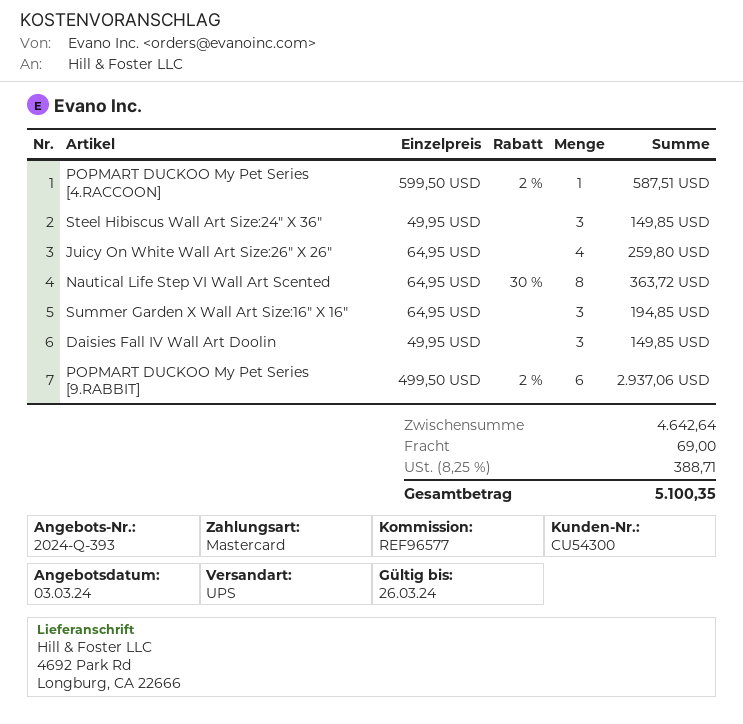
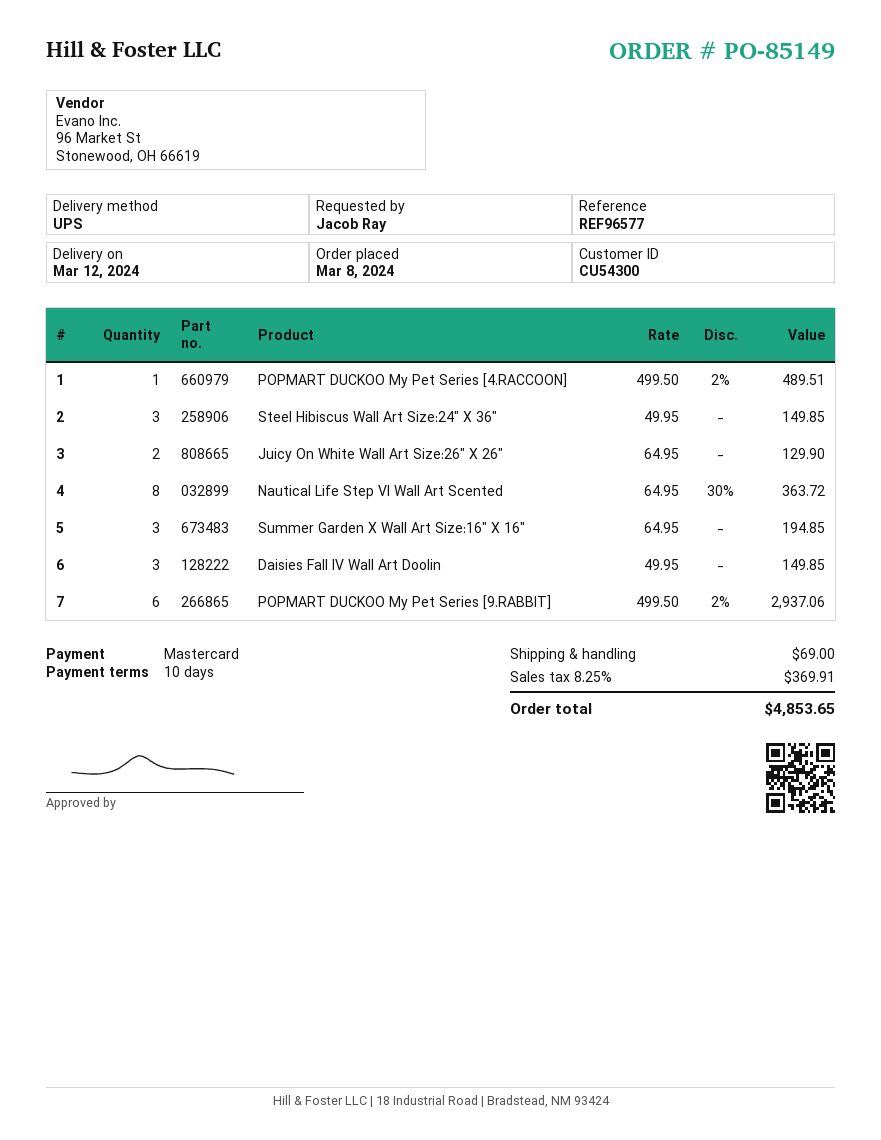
POPMART DUCKOO My Pet Series [4.RACCOON]: 1 x 599.50 - 2% = 587.51 -> 1 x 499.50 - 2% = 489.51
Juicy On White Wall Art Size:26" X 26": 4 x 64.95 = 259.80 -> 2 x 64.95 = 129.90
tax: 8.25% = 388.71 -> 8.25% = 369.91
total: 5100.35 -> 4853.65

